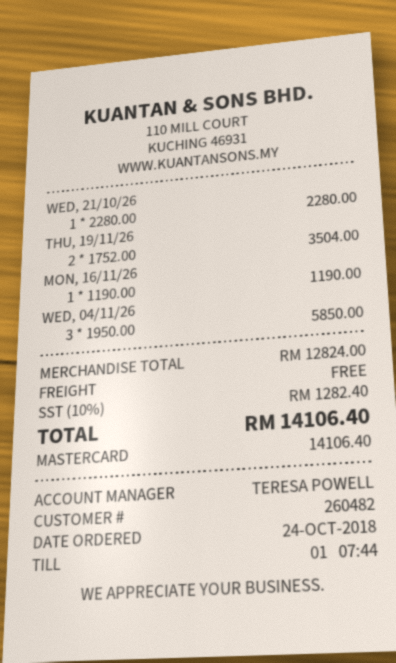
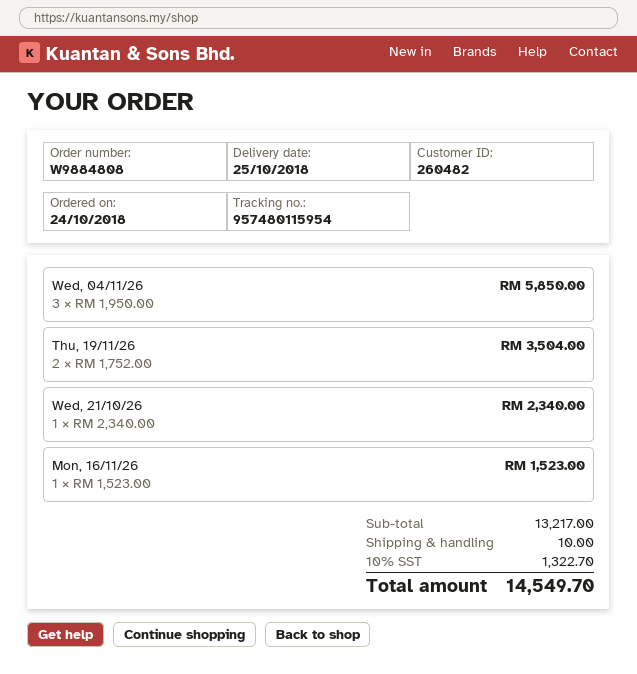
WED, 21/10/26: 1 x 2280.00 = 2280.00 -> 1 x 2340.00 = 2340.00
MON, 16/11/26: 1 x 1190.00 = 1190.00 -> 1 x 1523.00 = 1523.00
subtotal: 12824.00 -> 13217.00
shipping: 0.00 -> 10.00
tax: 10% = 1282.40 -> 10% = 1322.70
total: 14106.40 -> 14549.70

